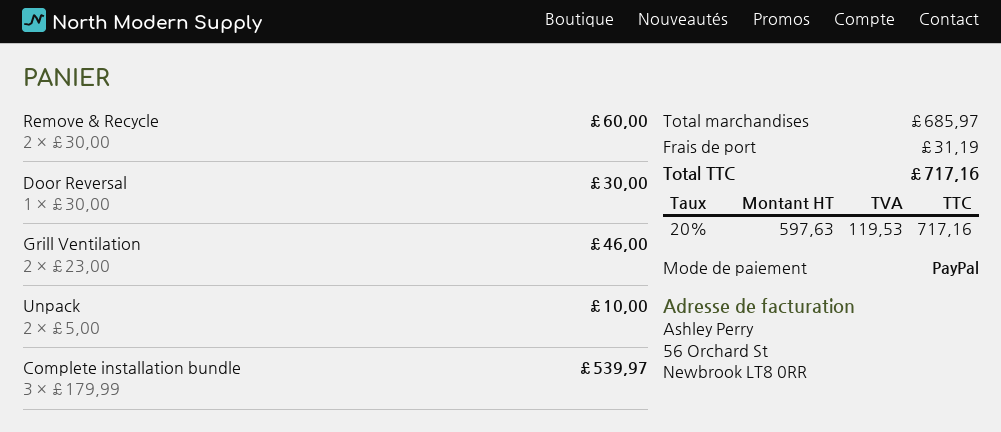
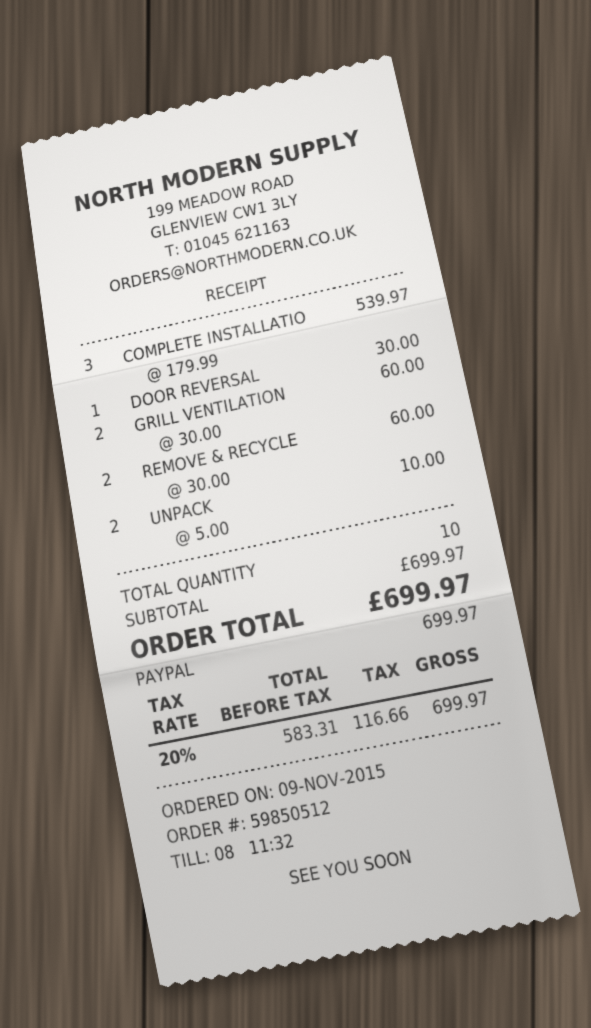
Grill Ventilation: 2 x 23.00 = 46.00 -> 2 x 30.00 = 60.00
subtotal: 685.97 -> 699.97
shipping: 31.19 -> none
net: 597.63 -> 583.31
tax: 20% = 119.53 -> 20% = 116.66
total: 717.16 -> 699.97

